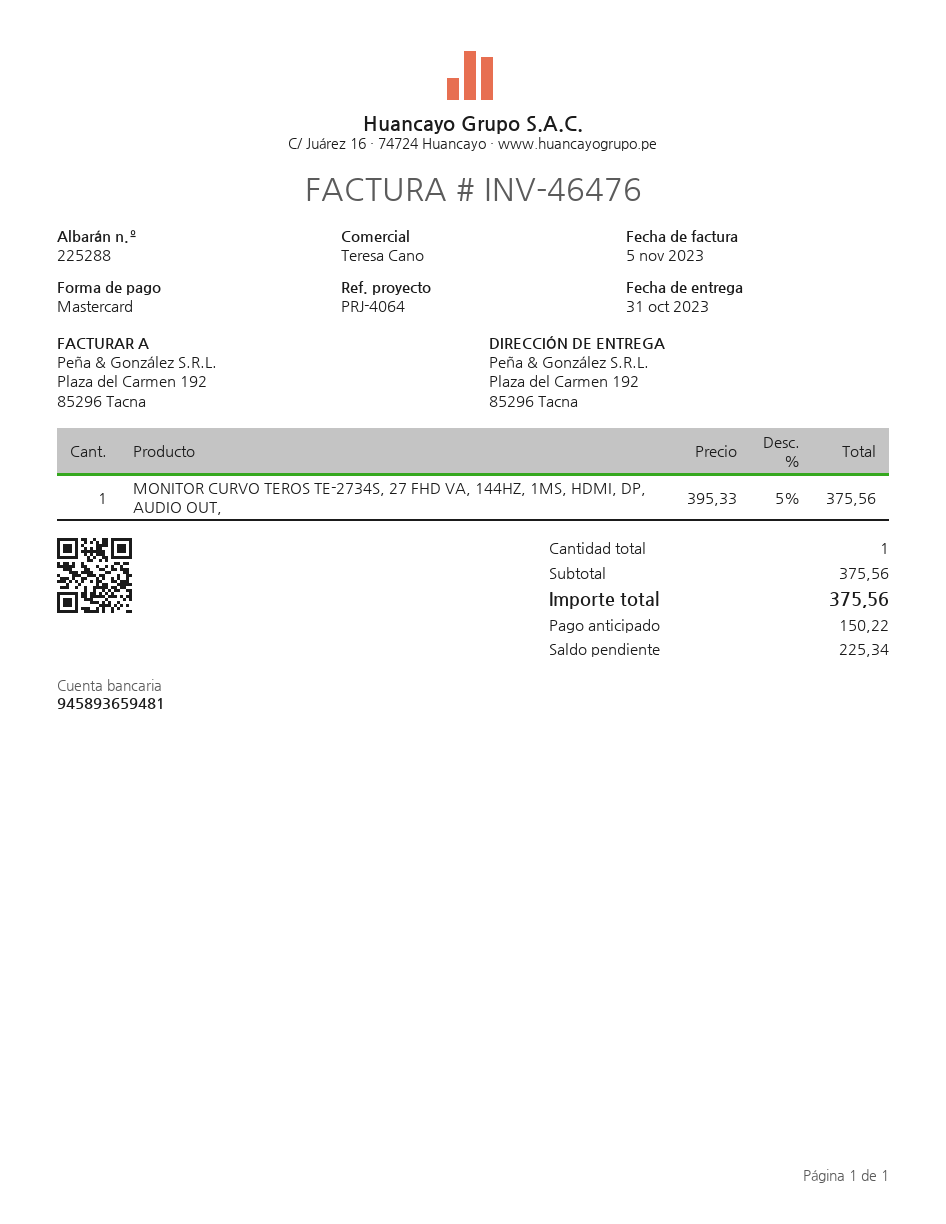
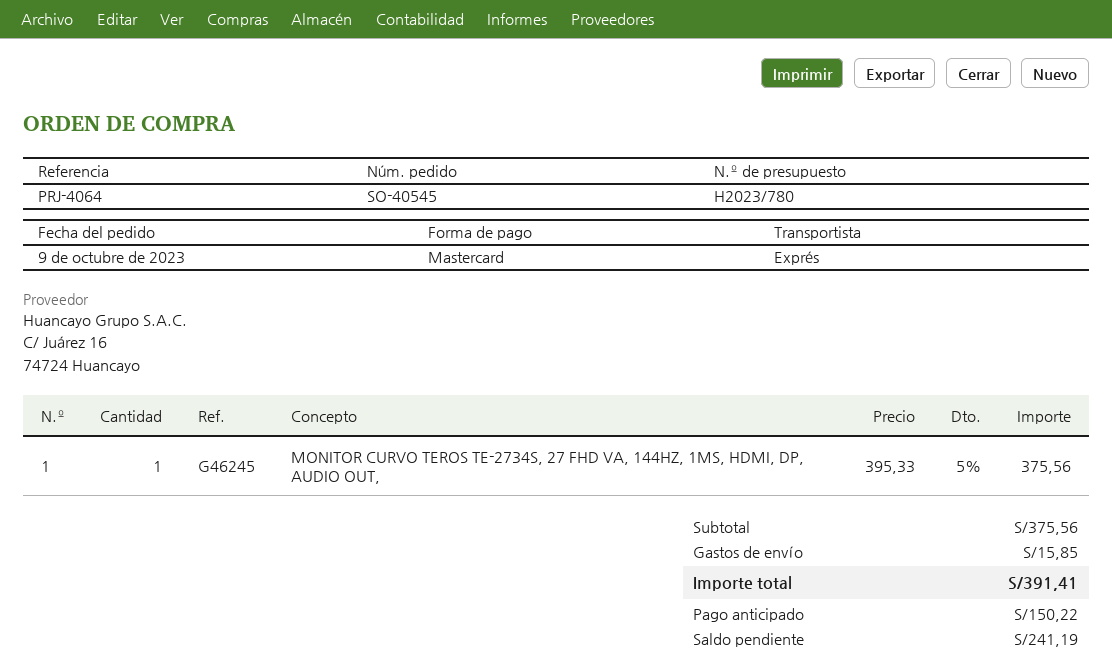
shipping: none -> 15.85
total: 375.56 -> 391.41
balance: 225.34 -> 241.19

